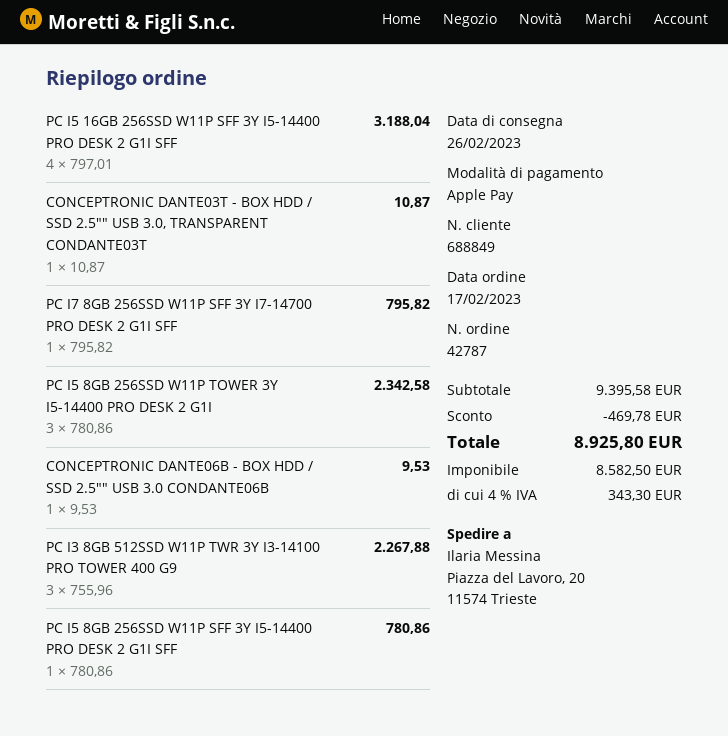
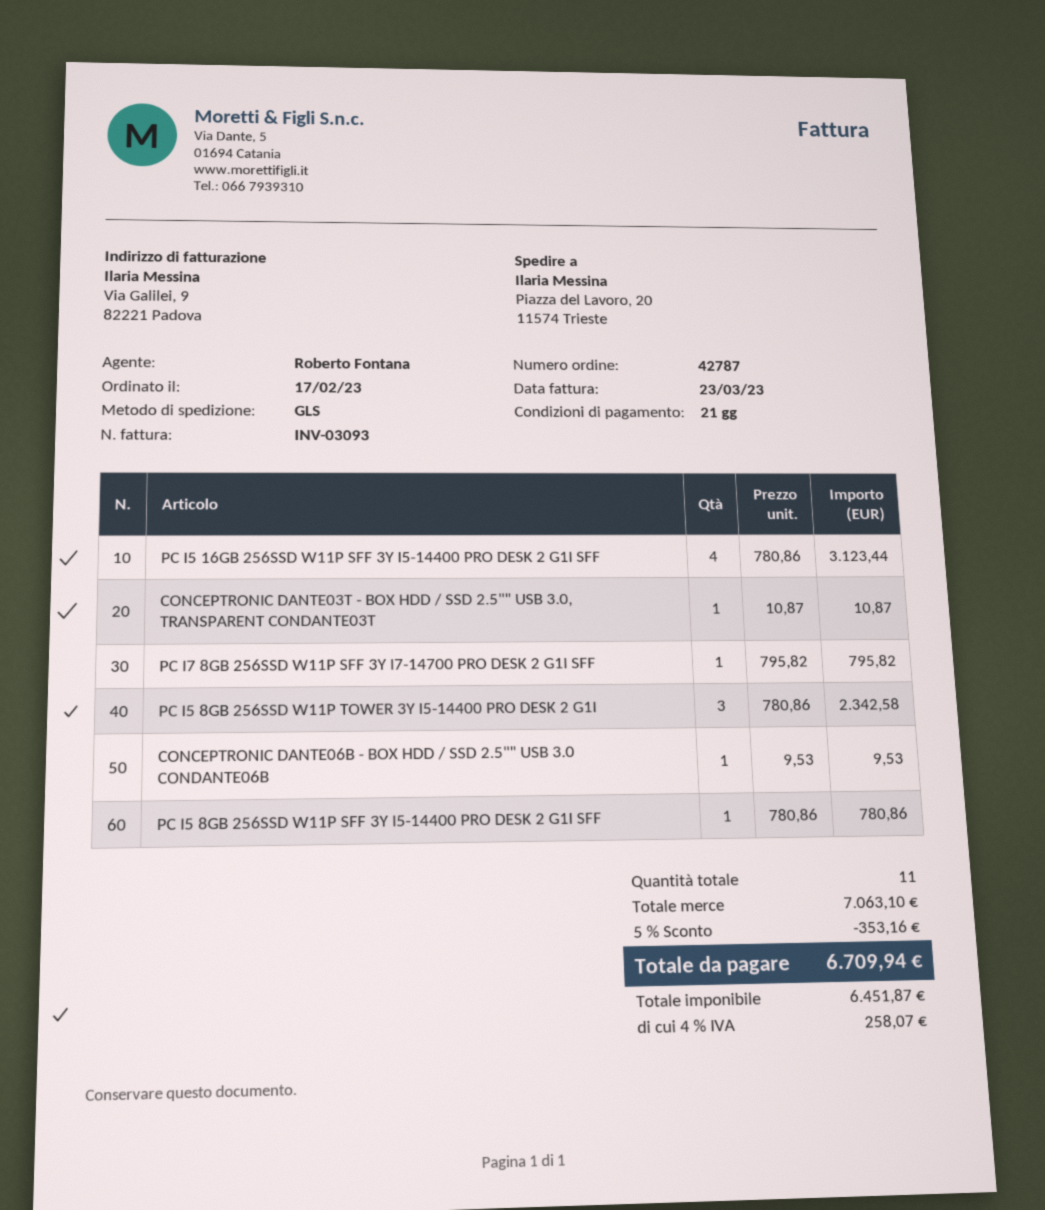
PC I5 16GB 256SSD W11P SFF 3Y I5-14400 PRO DESK 2 G1I SFF: 4 x 797.01 = 3188.04 -> 4 x 780.86 = 3123.44
PC I3 8GB 512SSD W11P TWR 3Y I3-14100 PRO TOWER 400 G9: 3 x 755.96 = 2267.88 -> none
subtotal: 9395.58 -> 7063.10
discount: 469.78 -> 353.16
net: 8582.50 -> 6451.87
tax: 4% = 343.30 -> 4% = 258.07
total: 8925.80 -> 6709.94

